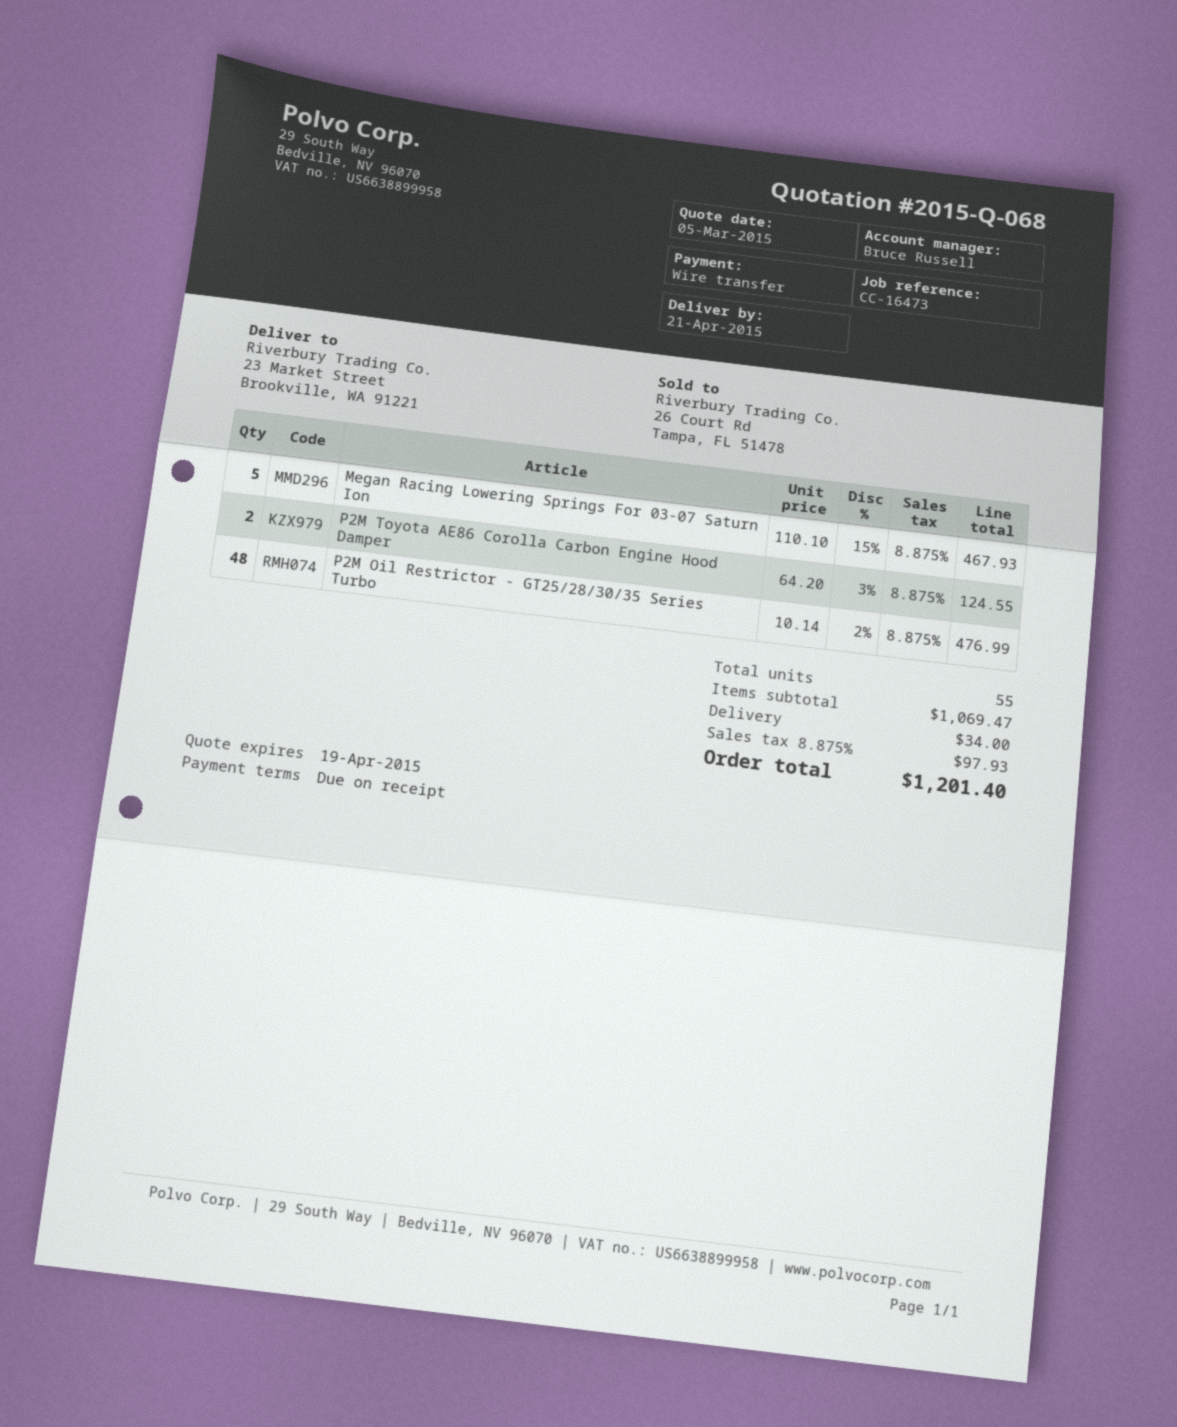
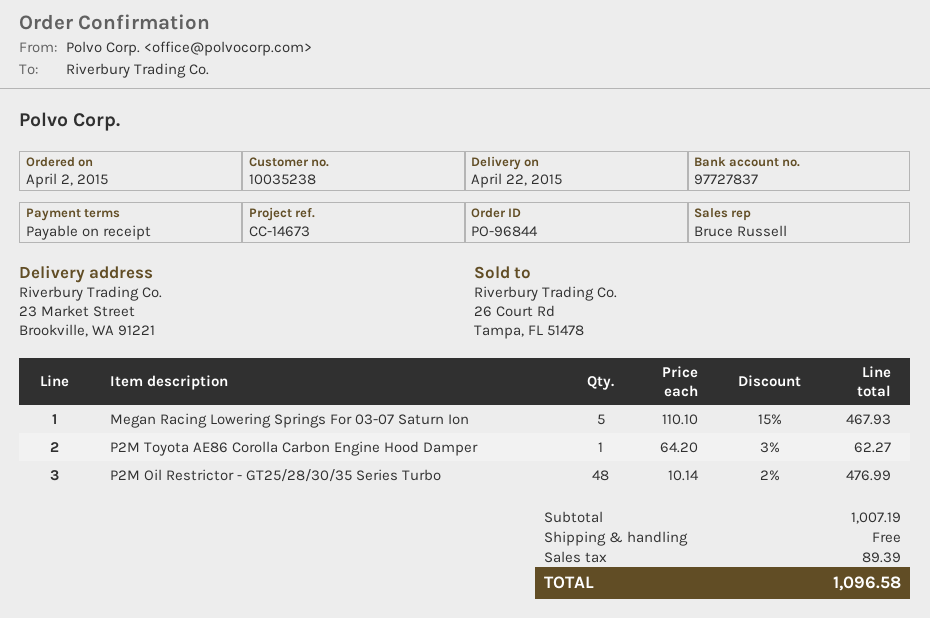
delivery date: 2015-04-21 -> 2015-04-22
reference: CC-16473 -> CC-14673
P2M Toyota AE86 Corolla Carbon Engine Hood Damper: 2 x 64.20 - 3% = 124.55 -> 1 x 64.20 - 3% = 62.27
subtotal: 1069.47 -> 1007.19
shipping: 34.00 -> 0.00
tax: 97.93 -> 89.39
total: 1201.40 -> 1096.58

